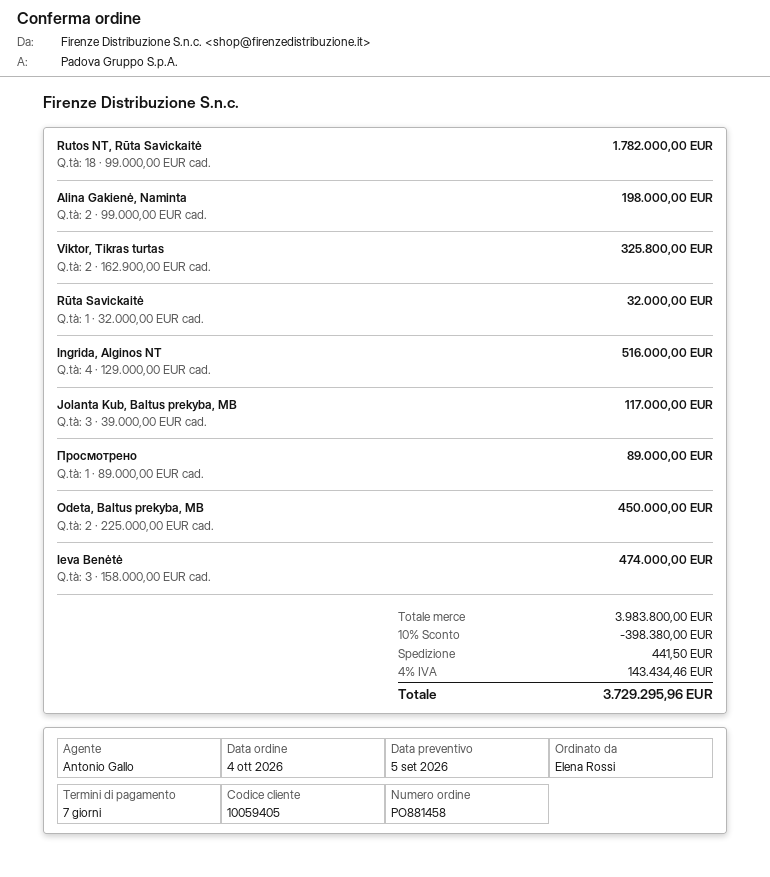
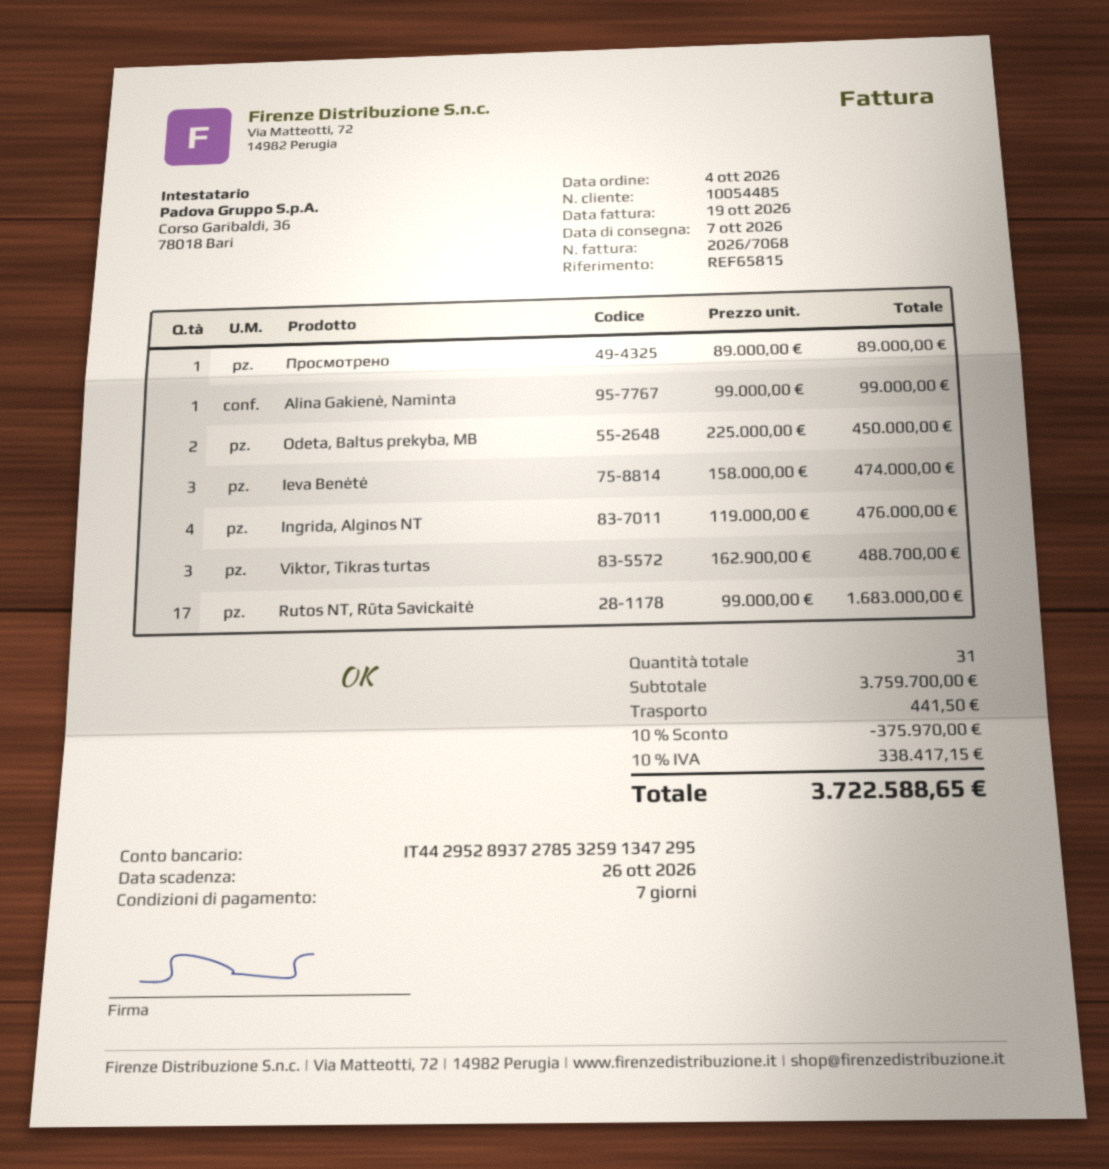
customer number: 10059405 -> 10054485
Rutos NT, Rūta Savickaitė: 18 x 99000.00 = 1782000.00 -> 17 x 99000.00 = 1683000.00
Alina Gakienė, Naminta: 2 x 99000.00 = 198000.00 -> 1 x 99000.00 = 99000.00
Viktor, Tikras turtas: 2 x 162900.00 = 325800.00 -> 3 x 162900.00 = 488700.00
Rūta Savickaitė: 1 x 32000.00 = 32000.00 -> none
Ingrida, Alginos NT: 4 x 129000.00 = 516000.00 -> 4 x 119000.00 = 476000.00
Jolanta Kub, Baltus prekyba, MB: 3 x 39000.00 = 117000.00 -> none
subtotal: 3983800.00 -> 3759700.00
discount: 10% = 398380.00 -> 10% = 375970.00
tax: 4% = 143434.46 -> 10% = 338417.15
total: 3729295.96 -> 3722588.65

